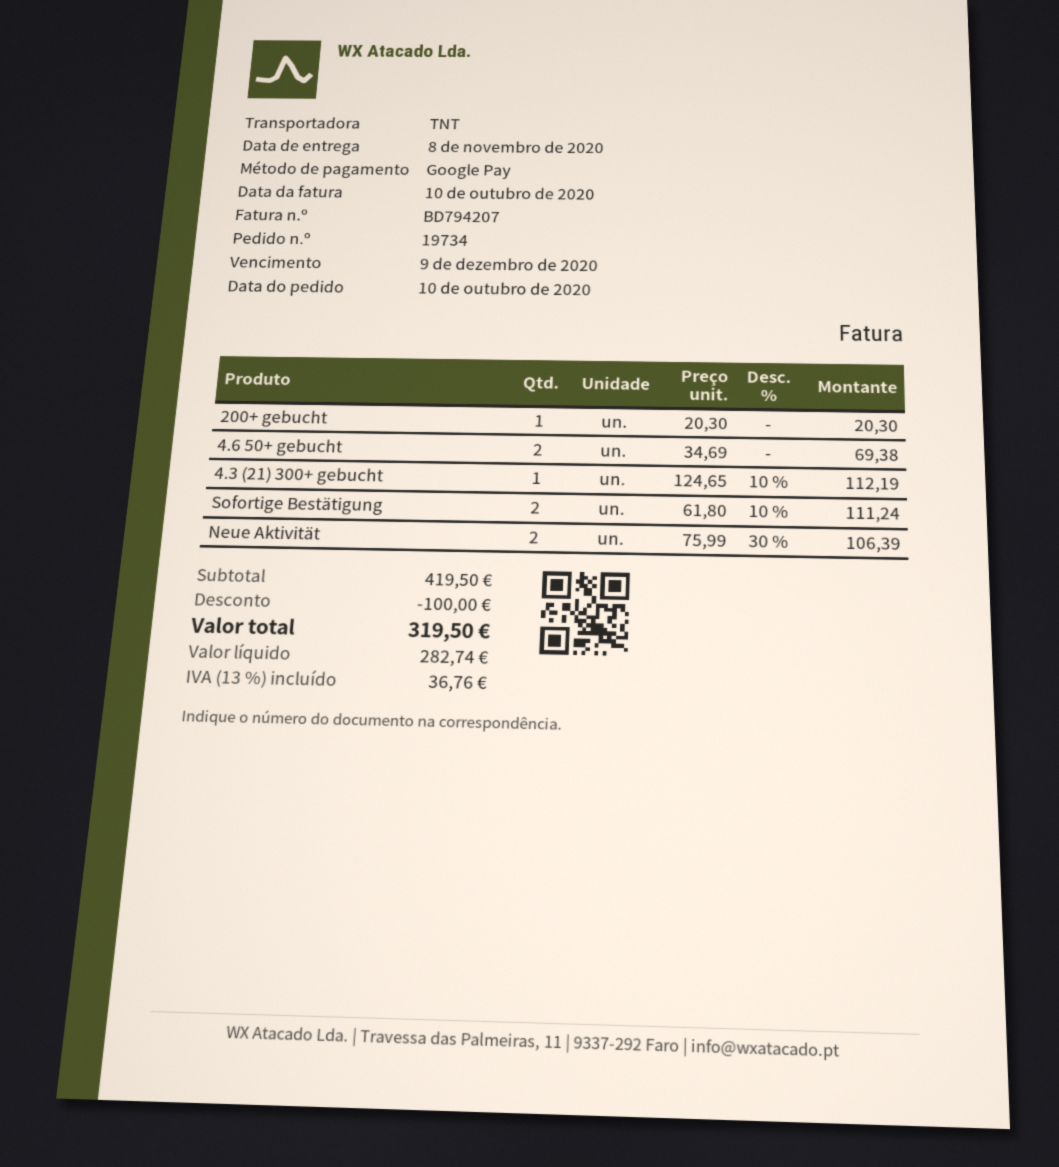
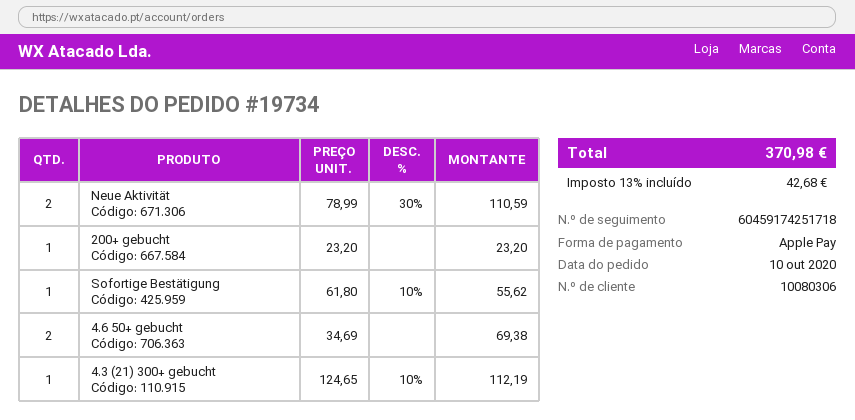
payment method: Google Pay -> Apple Pay
200+ gebucht: 1 x 20.30 = 20.30 -> 1 x 23.20 = 23.20
Sofortige Bestätigung: 2 x 61.80 - 10% = 111.24 -> 1 x 61.80 - 10% = 55.62
Neue Aktivität: 2 x 75.99 - 30% = 106.39 -> 2 x 78.99 - 30% = 110.59
discount: 100.00 -> none
tax: 13% = 36.76 -> 13% = 42.68
total: 319.50 -> 370.98

